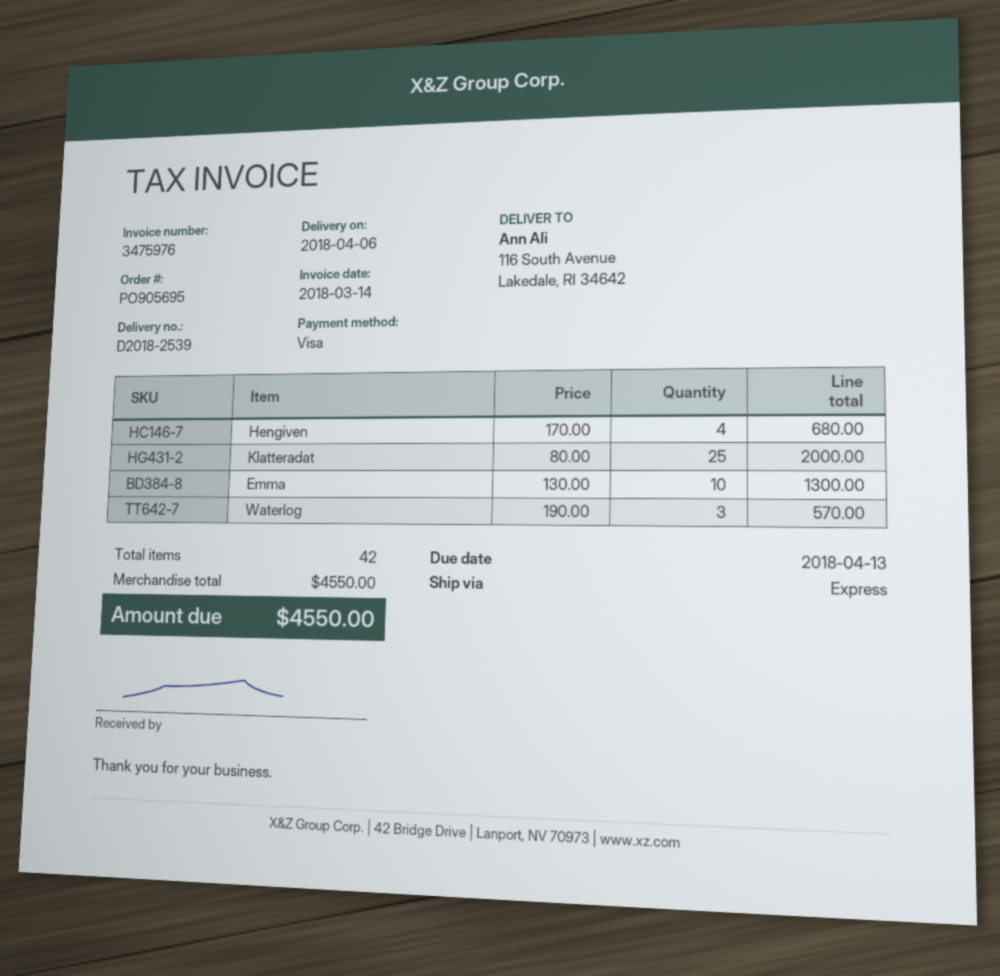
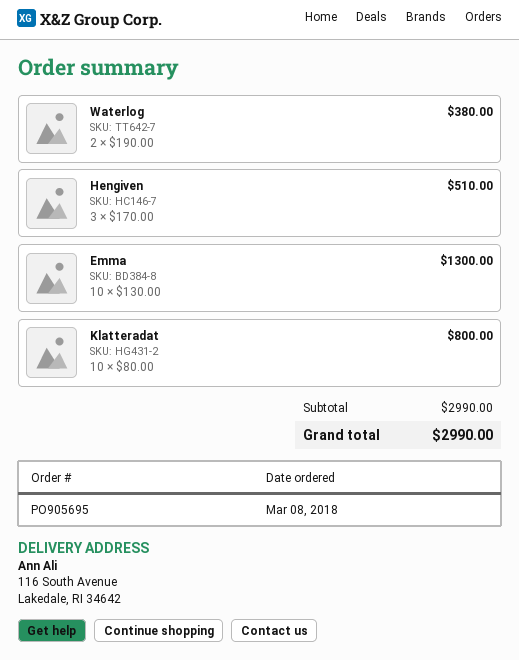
Hengiven: 4 x 170.00 = 680.00 -> 3 x 170.00 = 510.00
Klatteradat: 25 x 80.00 = 2000.00 -> 10 x 80.00 = 800.00
Waterlog: 3 x 190.00 = 570.00 -> 2 x 190.00 = 380.00
subtotal: 4550.00 -> 2990.00
total: 4550.00 -> 2990.00

